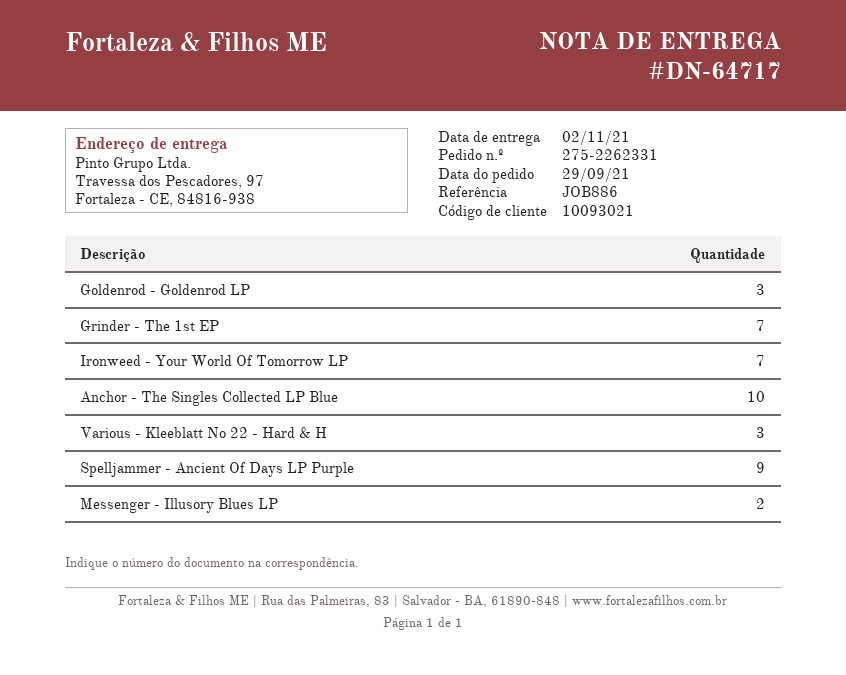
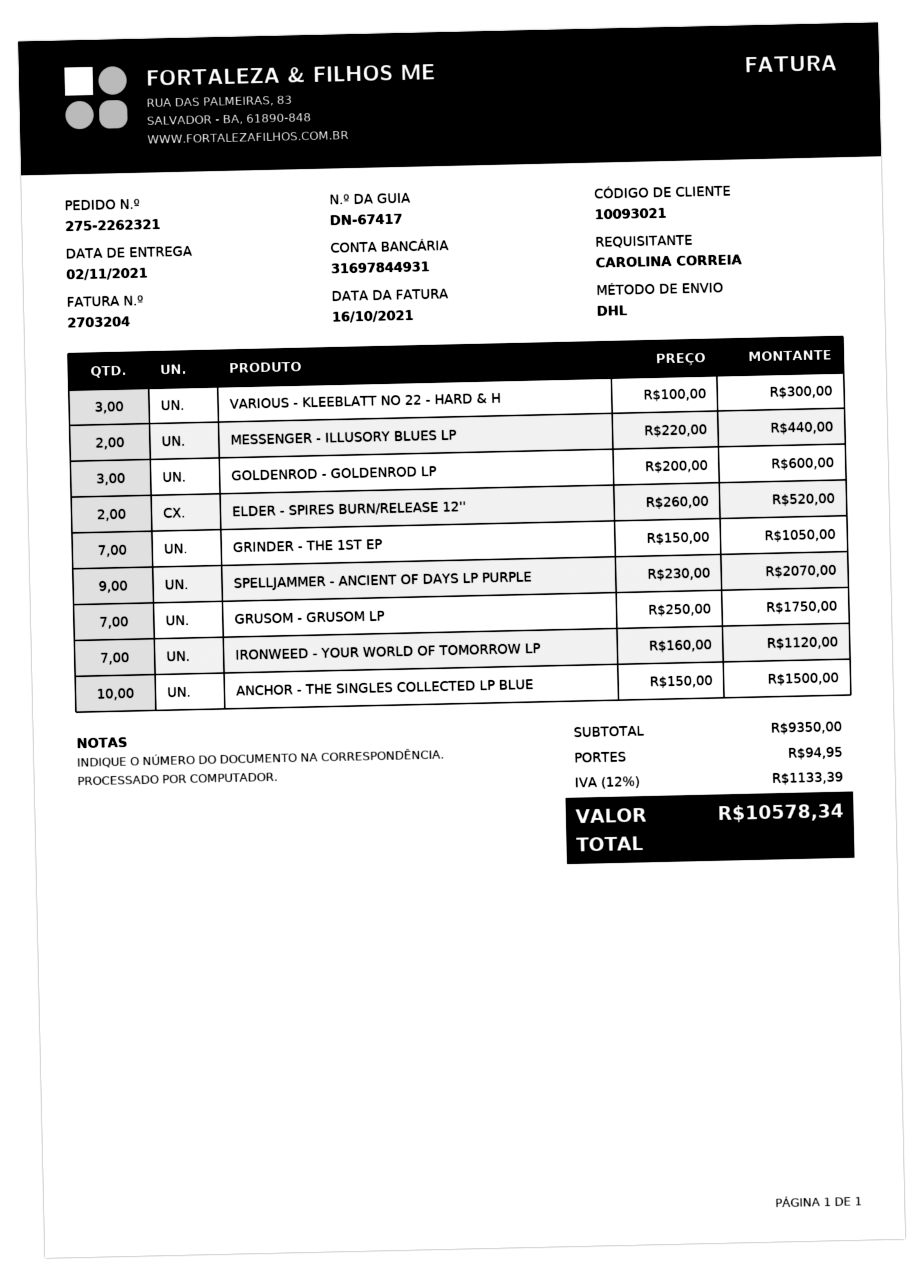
order number: 275-2262331 -> 275-2262321
delivery note number: DN-64717 -> DN-67417
ELDER - SPIRES BURN/RELEASE 12'': none -> 2
GRUSOM - GRUSOM LP: none -> 7

